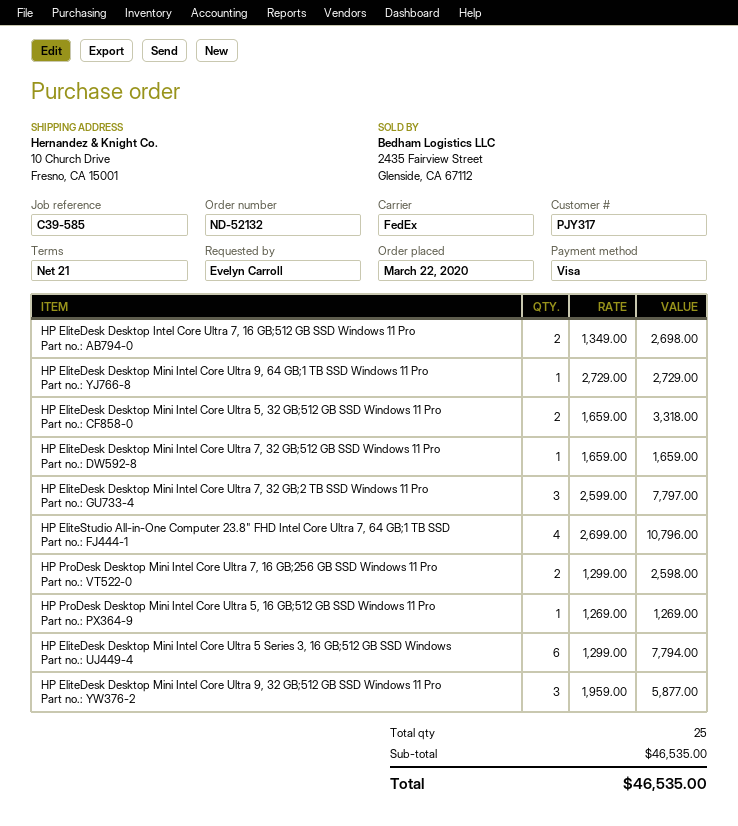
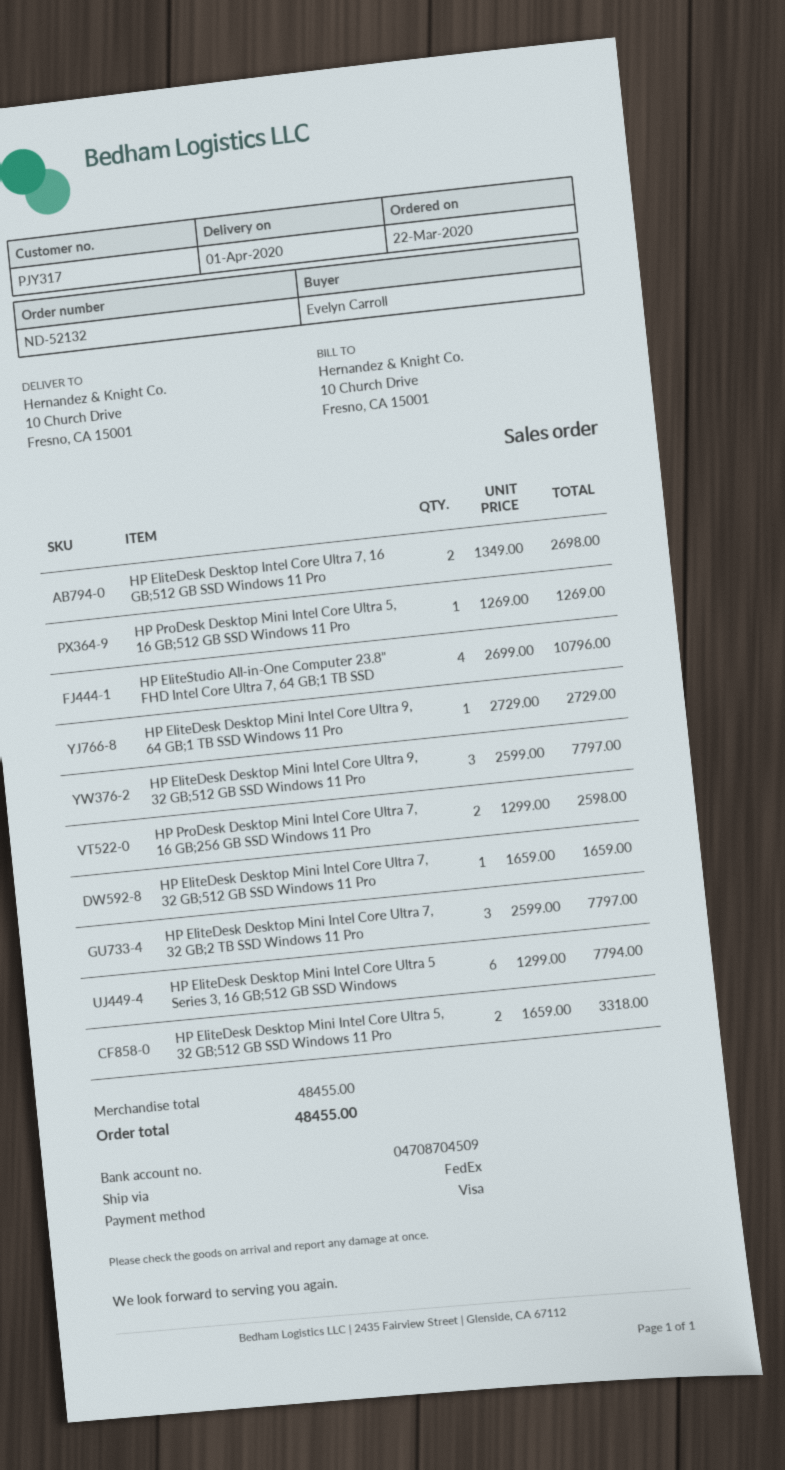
HP EliteDesk Desktop Mini Intel Core Ultra 9, 32 GB;512 GB SSD Windows 11 Pro: 3 x 1959.00 = 5877.00 -> 3 x 2599.00 = 7797.00
subtotal: 46535.00 -> 48455.00
total: 46535.00 -> 48455.00

